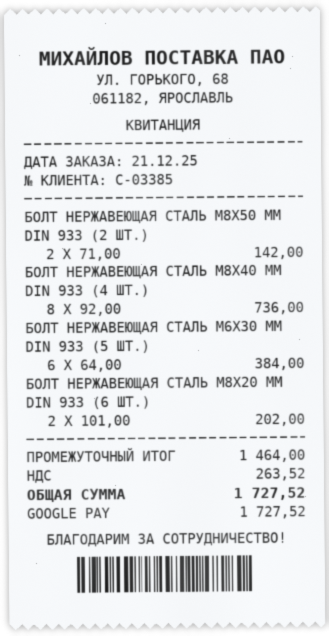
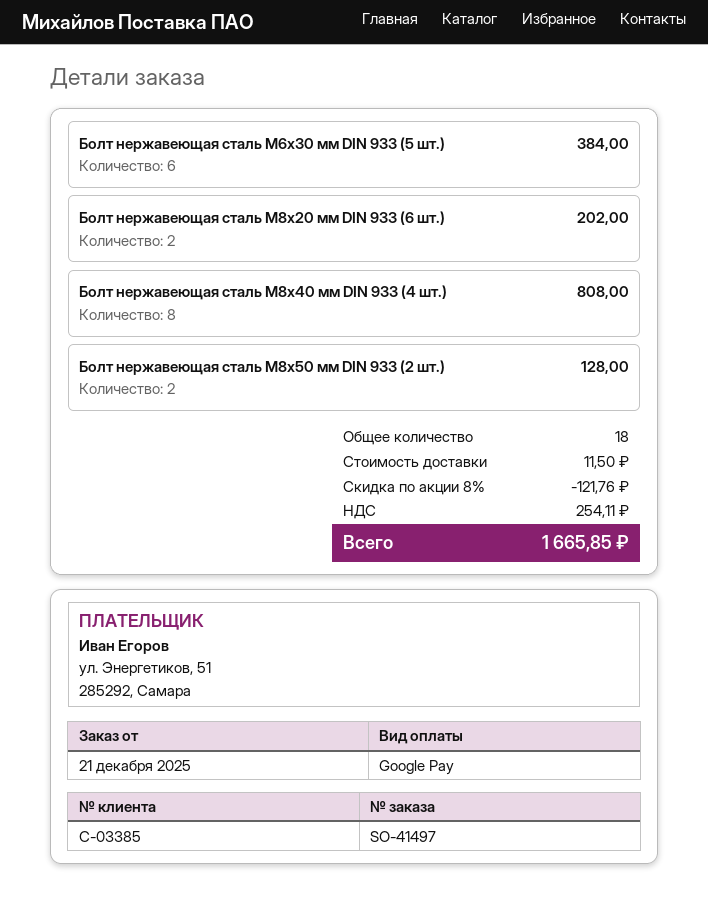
БОЛТ НЕРЖАВЕЮЩАЯ СТАЛЬ M8X50 ММ DIN 933 (2 ШТ.): 2 for 142.00 -> 2 for 128.00
БОЛТ НЕРЖАВЕЮЩАЯ СТАЛЬ M8X40 ММ DIN 933 (4 ШТ.): 8 for 736.00 -> 8 for 808.00
discount: none -> 8% = 121.76
shipping: none -> 11.50
tax: 263.52 -> 254.11
total: 1727.52 -> 1665.85

